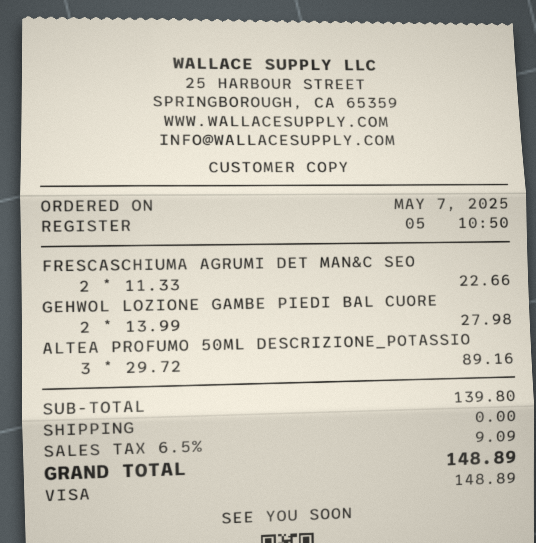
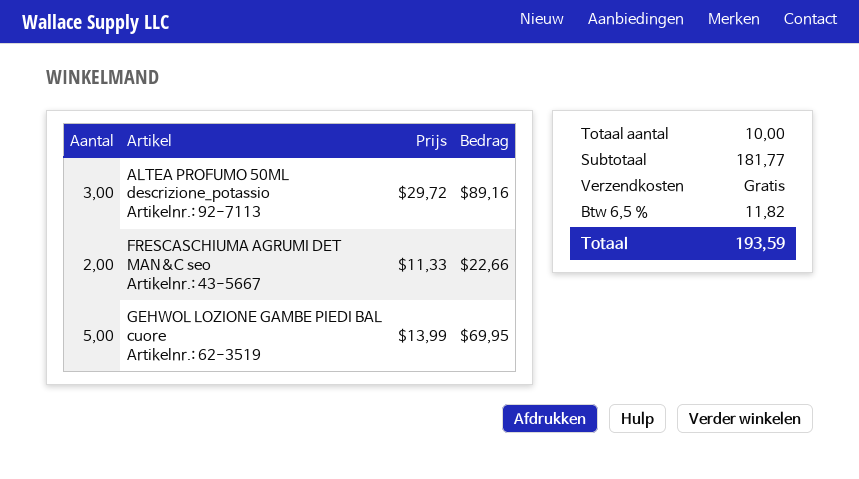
GEHWOL LOZIONE GAMBE PIEDI BAL CUORE: 2 x 13.99 = 27.98 -> 5 x 13.99 = 69.95
subtotal: 139.80 -> 181.77
tax: 6.5% = 9.09 -> 6.5% = 11.82
total: 148.89 -> 193.59

